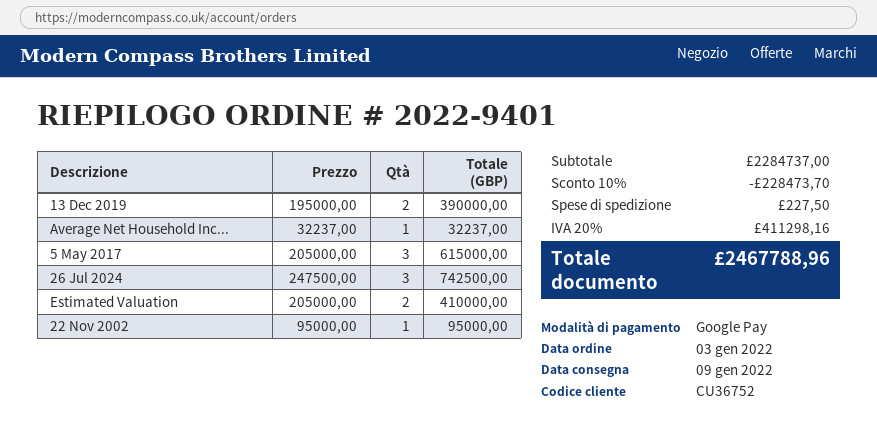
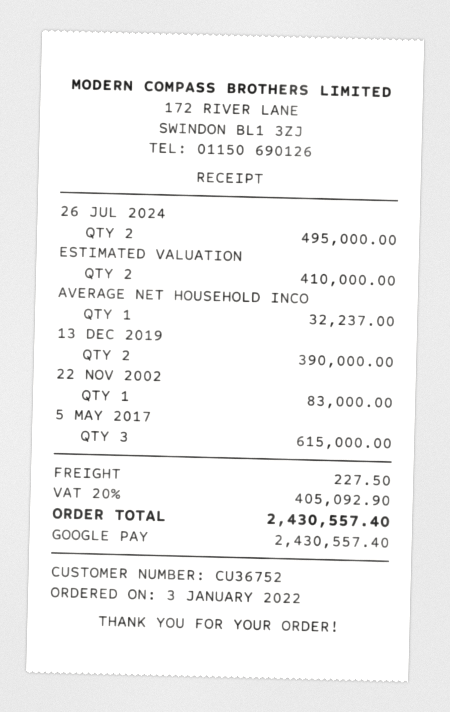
26 Jul 2024: 3 for 742500.00 -> 2 for 495000.00
22 Nov 2002: 1 for 95000.00 -> 1 for 83000.00
discount: 10% = 228473.70 -> none
tax: 20% = 411298.16 -> 20% = 405092.90
total: 2467788.96 -> 2430557.40

